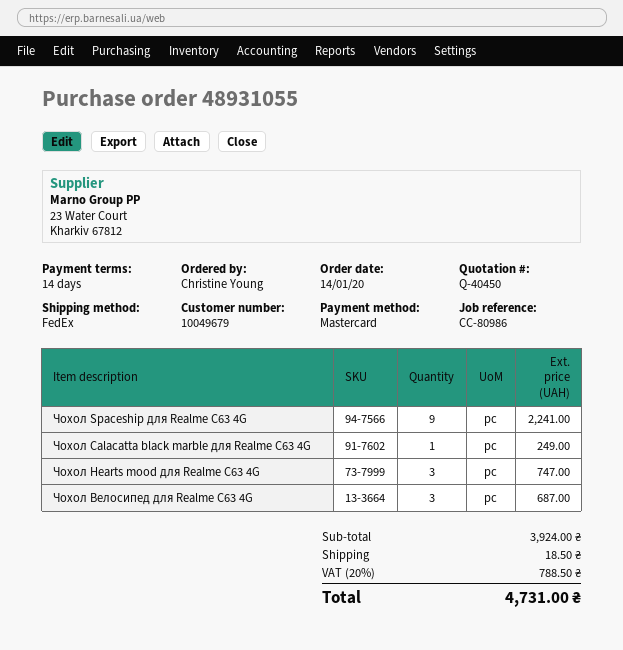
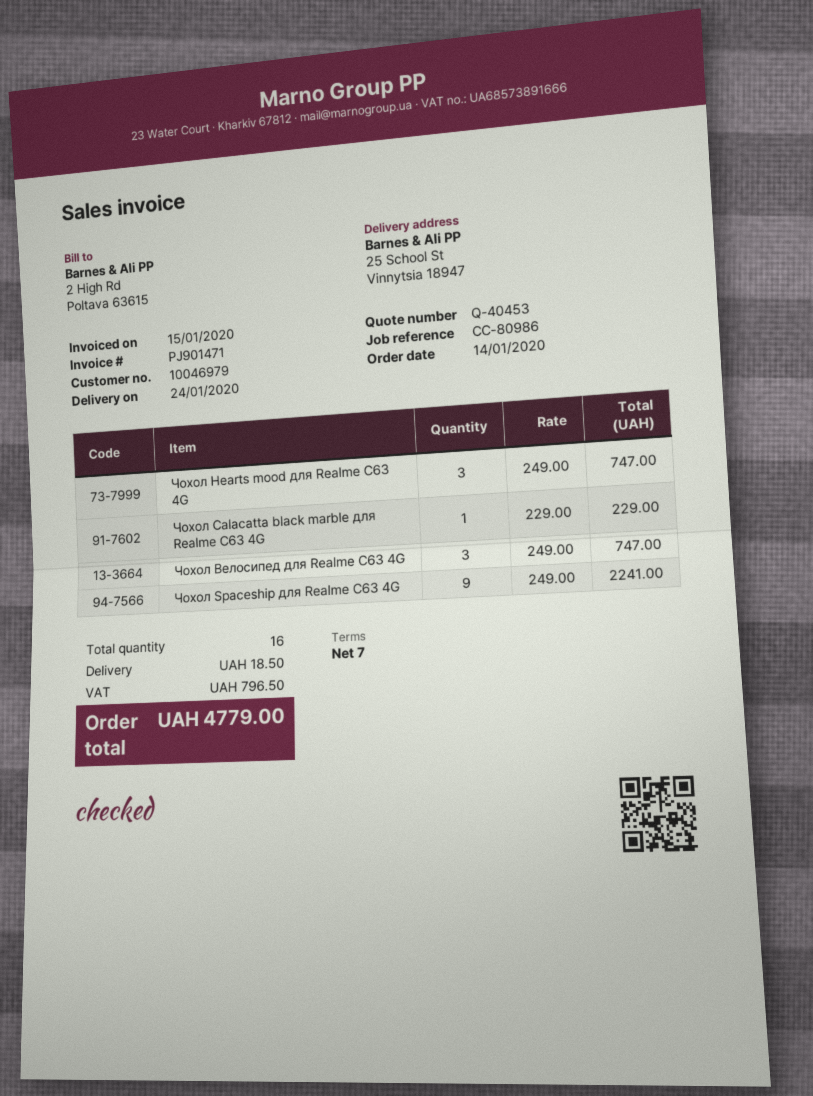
quote number: Q-40450 -> Q-40453
payment terms: 14 days -> 7 days
customer number: 10049679 -> 10046979
Чохол Calacatta black marble для Realme C63 4G: 1 for 249.00 -> 1 for 229.00
Чохол Велосипед для Realme C63 4G: 3 for 687.00 -> 3 for 747.00
tax: 788.50 -> 796.50
total: 4731.00 -> 4779.00

